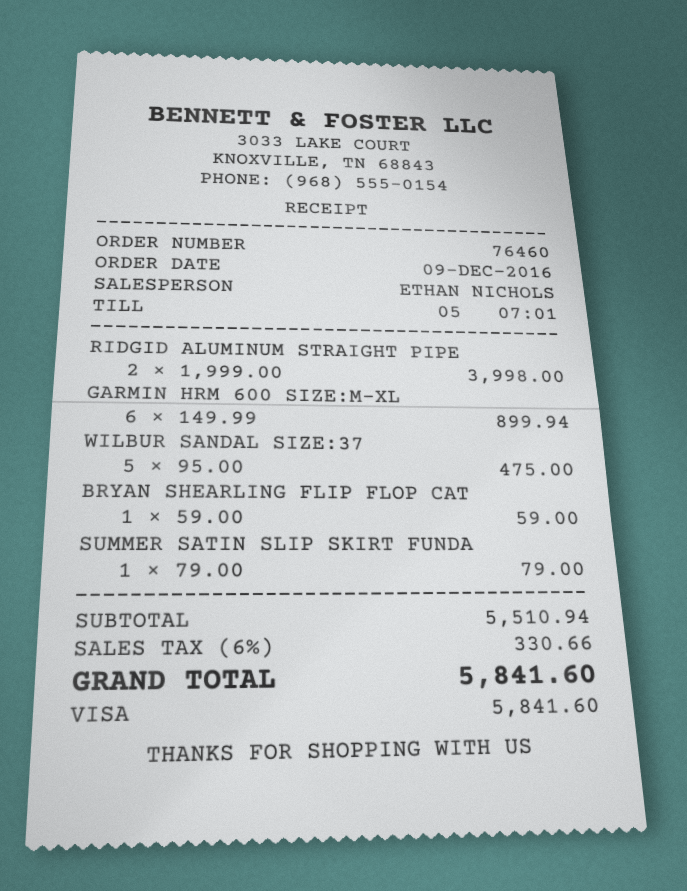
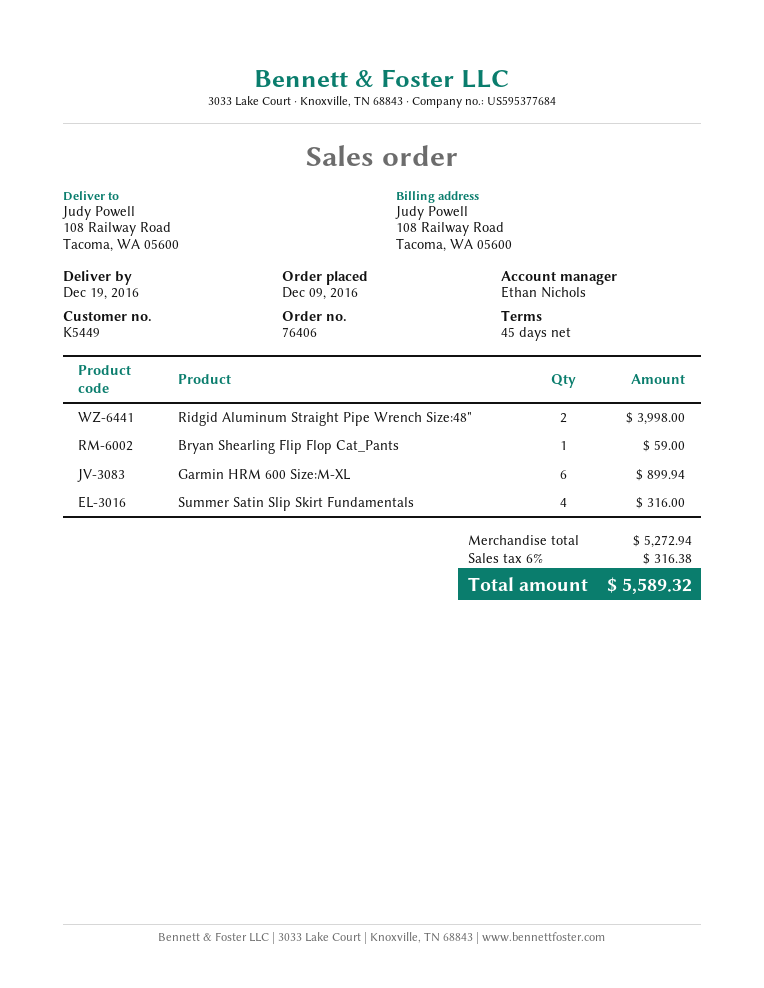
order number: 76460 -> 76406
WILBUR SANDAL SIZE:37: 5 for 475.00 -> none
SUMMER SATIN SLIP SKIRT FUNDA: 1 for 79.00 -> 4 for 316.00
subtotal: 5510.94 -> 5272.94
tax: 6% = 330.66 -> 6% = 316.38
total: 5841.60 -> 5589.32

